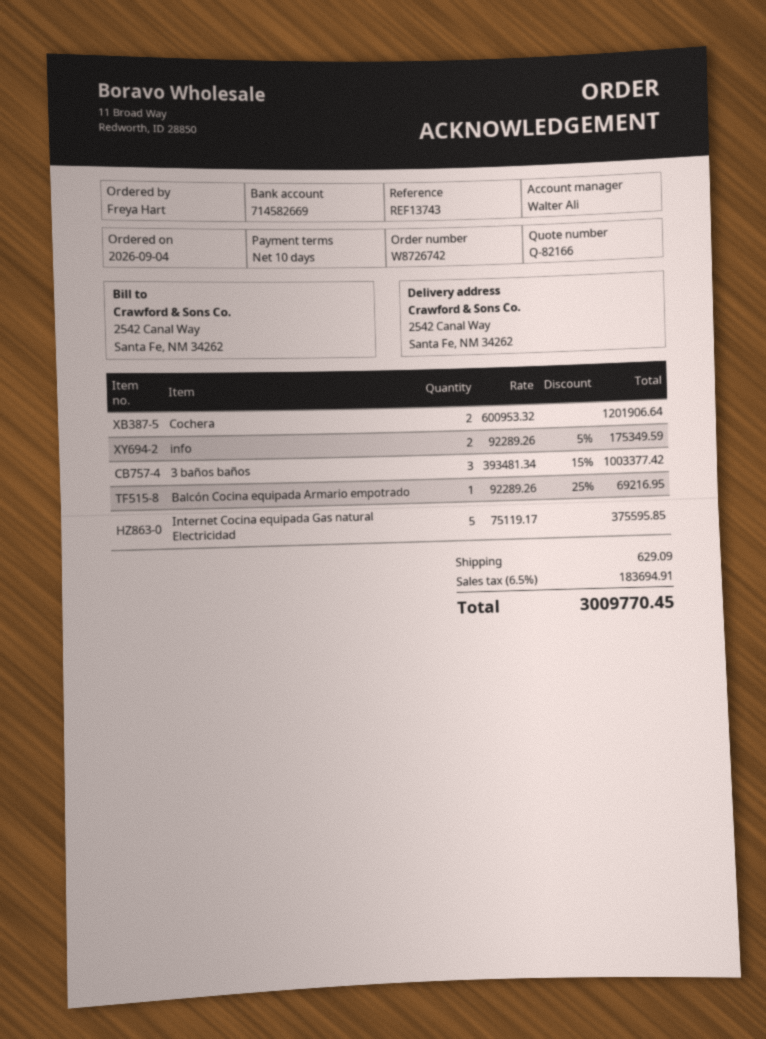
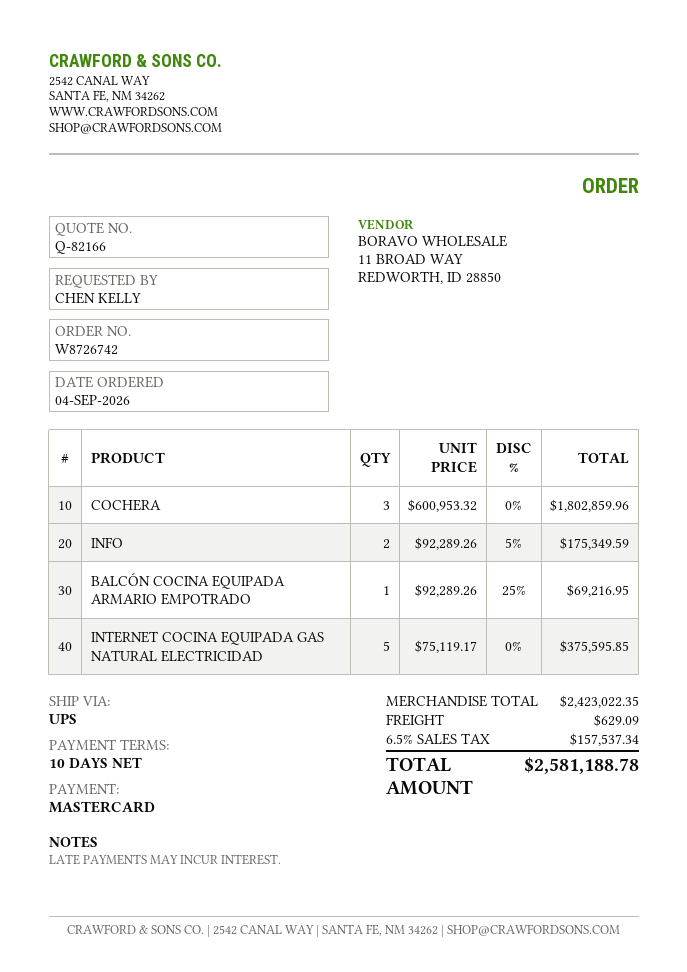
ordered by: Freya Hart -> CHEN KELLY
Cochera: 2 x 600953.32 = 1201906.64 -> 3 x 600953.32 = 1802859.96
3 baños baños: 3 x 393481.34 - 15% = 1003377.42 -> none
tax: 6.5% = 183694.91 -> 6.5% = 157537.34
total: 3009770.45 -> 2581188.78

